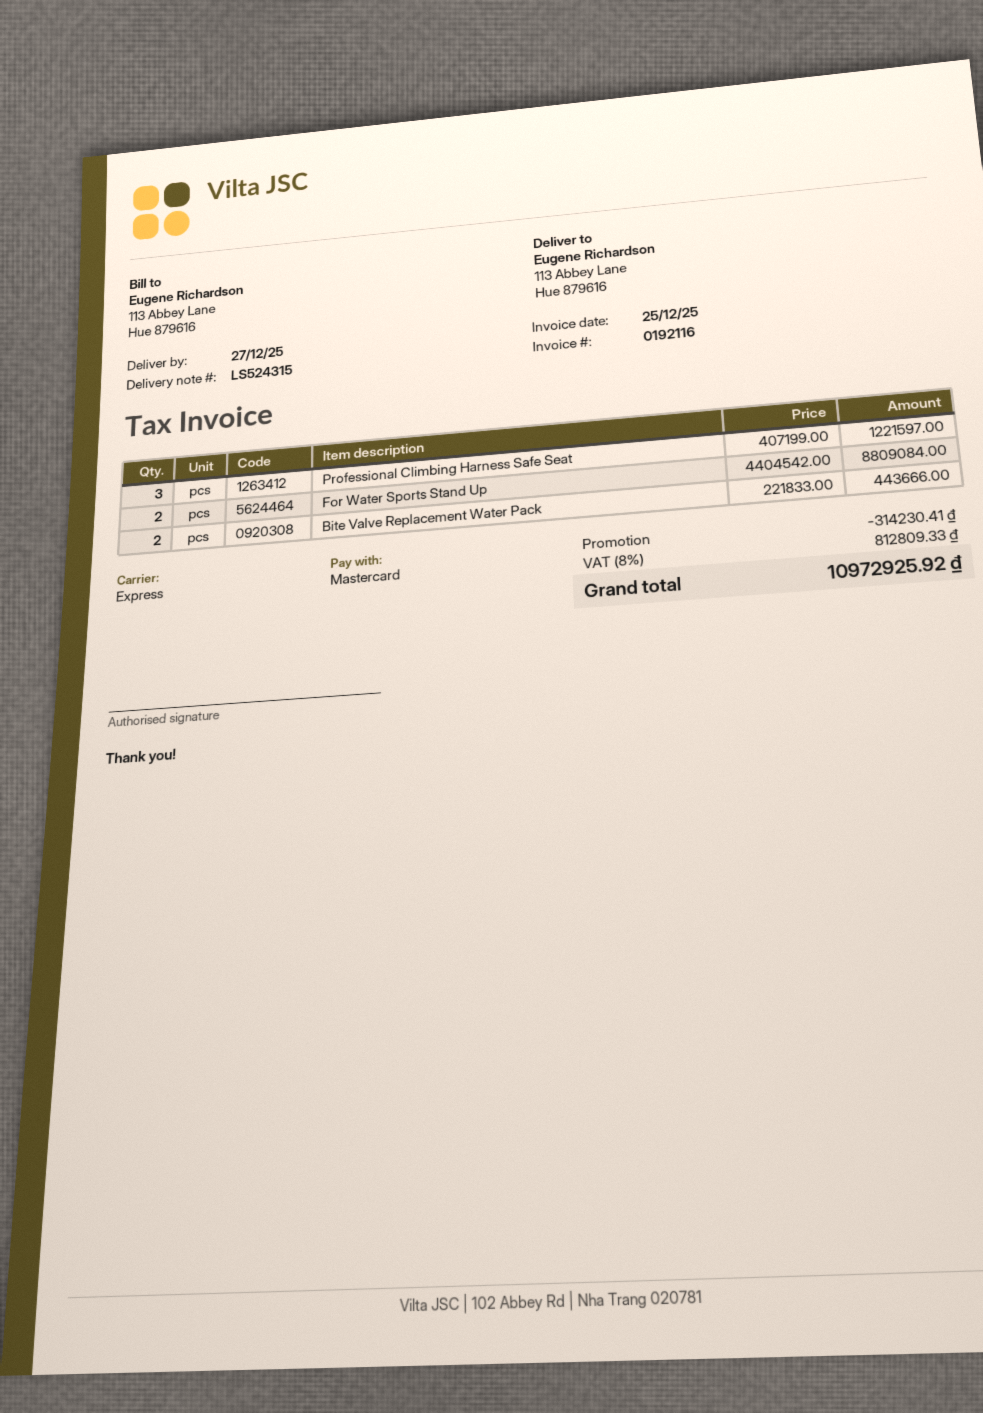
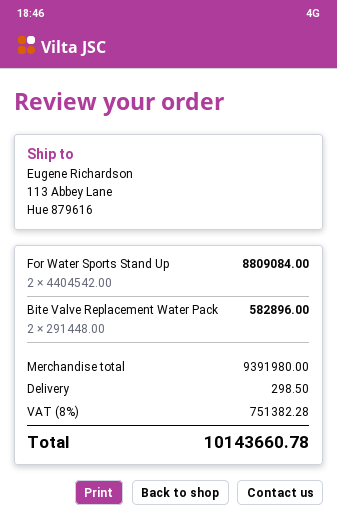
Professional Climbing Harness Safe Seat: 3 x 407199.00 = 1221597.00 -> none
Bite Valve Replacement Water Pack: 2 x 221833.00 = 443666.00 -> 2 x 291448.00 = 582896.00
discount: 314230.41 -> none
shipping: none -> 298.50
tax: 8% = 812809.33 -> 8% = 751382.28
total: 10972925.92 -> 10143660.78

